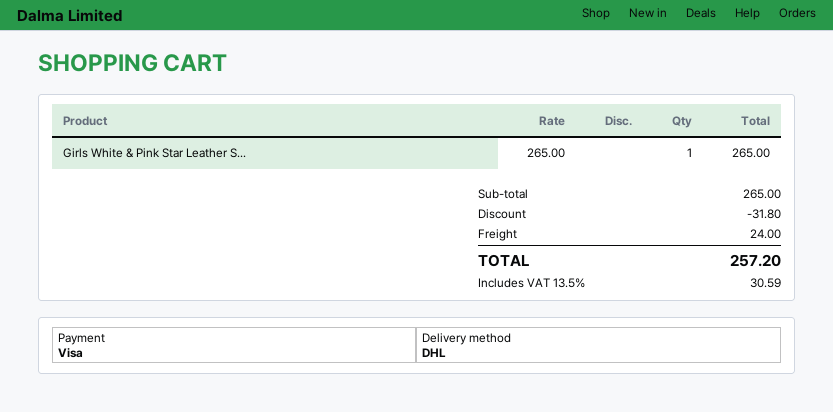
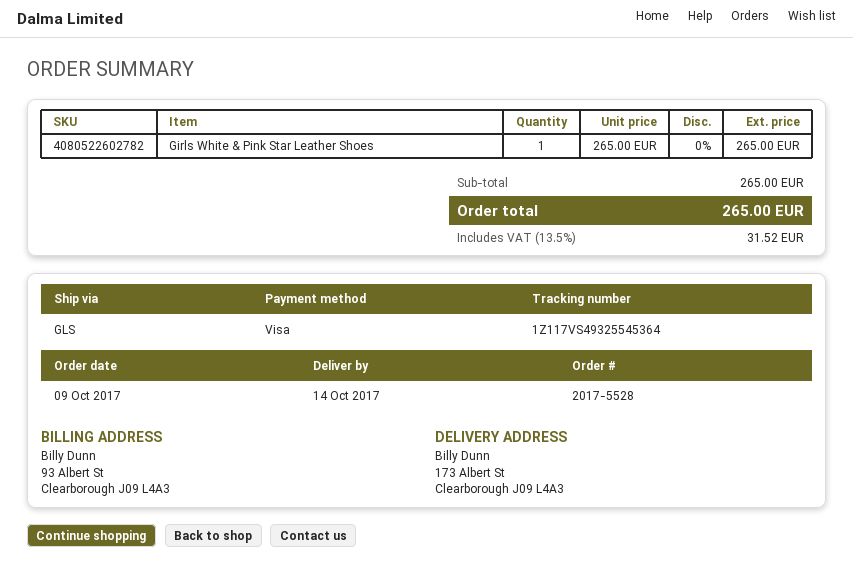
shipping method: DHL -> GLS
discount: 31.80 -> none
shipping: 24.00 -> none
tax: 13.5% = 30.59 -> 13.5% = 31.52
total: 257.20 -> 265.00

